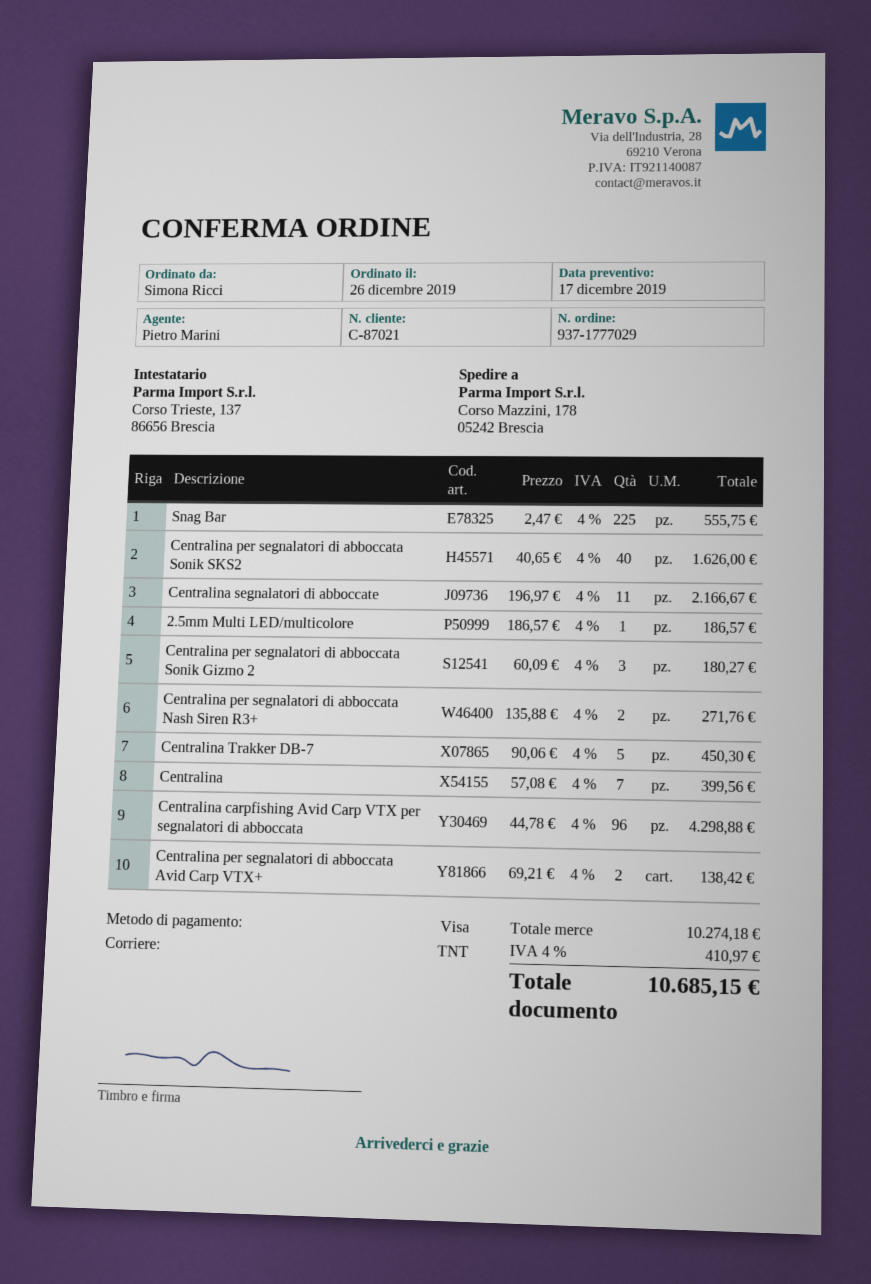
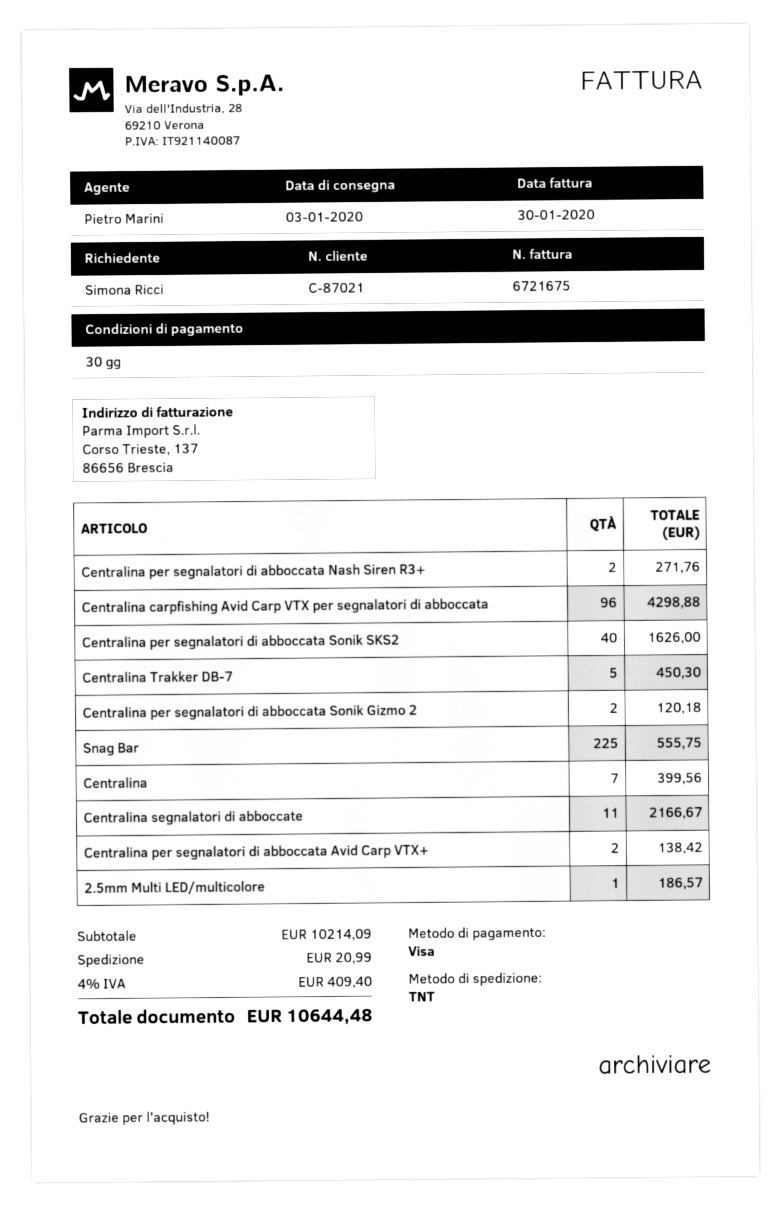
Centralina per segnalatori di abboccata Sonik Gizmo 2: 3 for 180.27 -> 2 for 120.18
subtotal: 10274.18 -> 10214.09
shipping: none -> 20.99
tax: 4% = 410.97 -> 4% = 409.40
total: 10685.15 -> 10644.48

